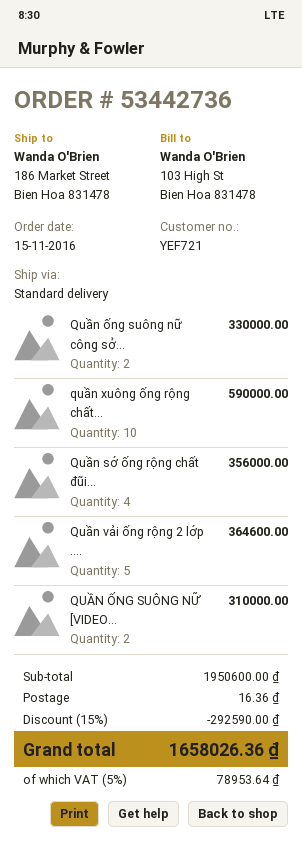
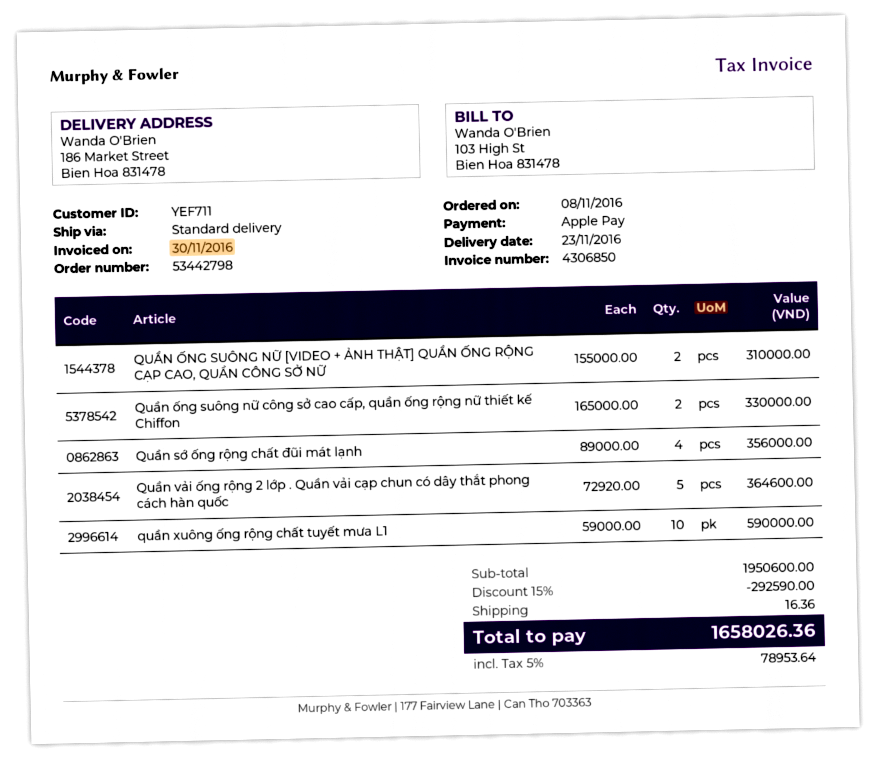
order number: 53442736 -> 53442798
order date: 2016-11-15 -> 2016-11-08
customer number: YEF721 -> YEF711

